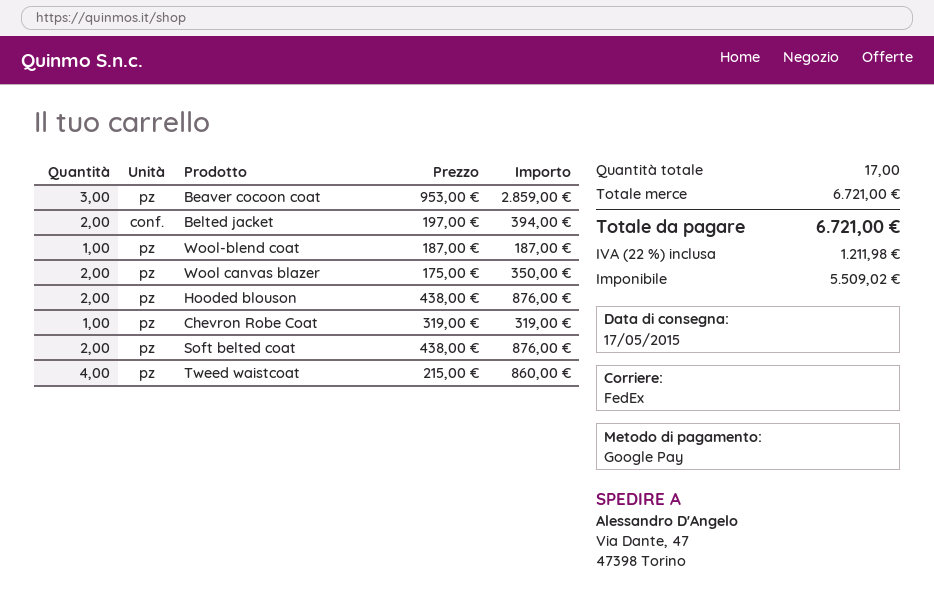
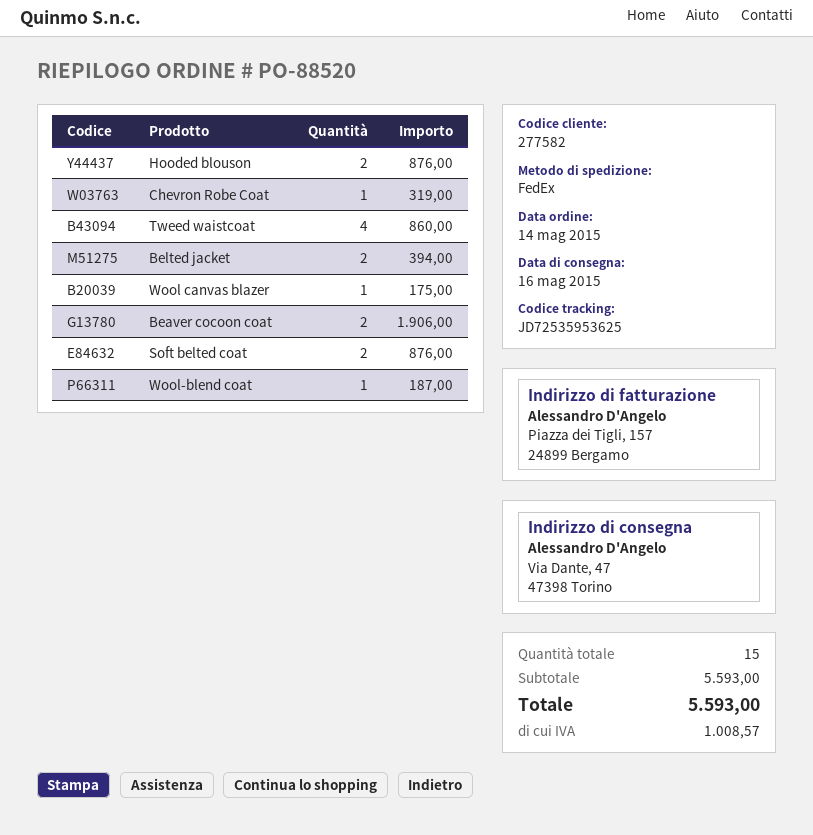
delivery date: 2015-05-17 -> 2015-05-16
Beaver cocoon coat: 3 for 2859.00 -> 2 for 1906.00
Wool canvas blazer: 2 for 350.00 -> 1 for 175.00
total quantity: 17 -> 15
subtotal: 6721.00 -> 5593.00
tax: 1211.98 -> 1008.57
total: 6721.00 -> 5593.00

